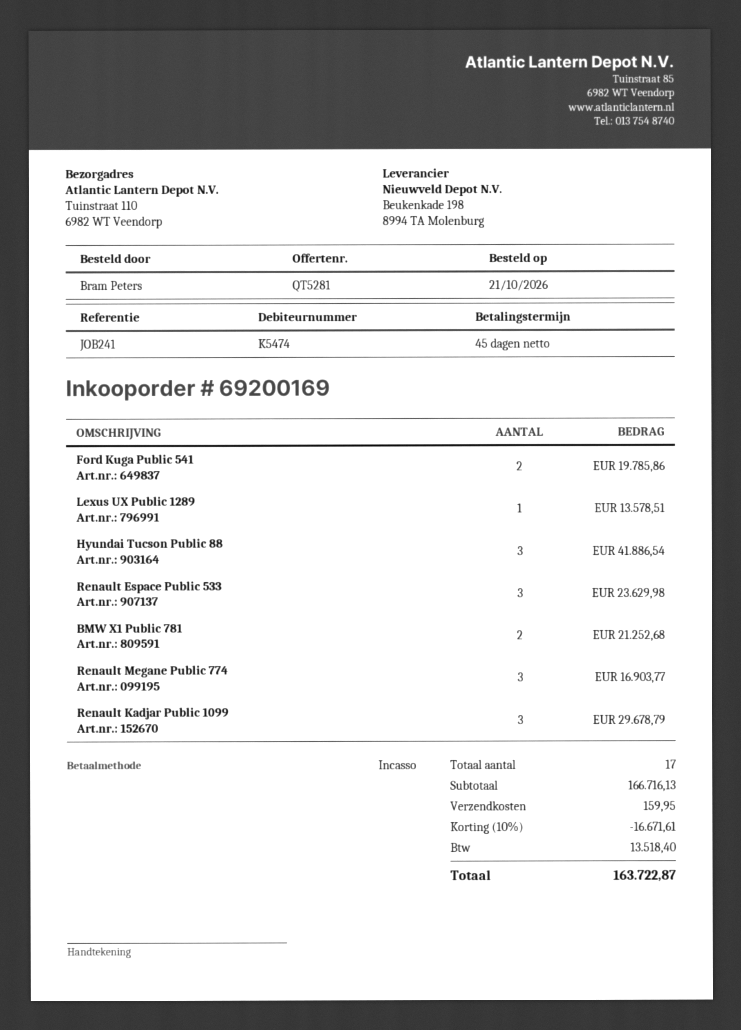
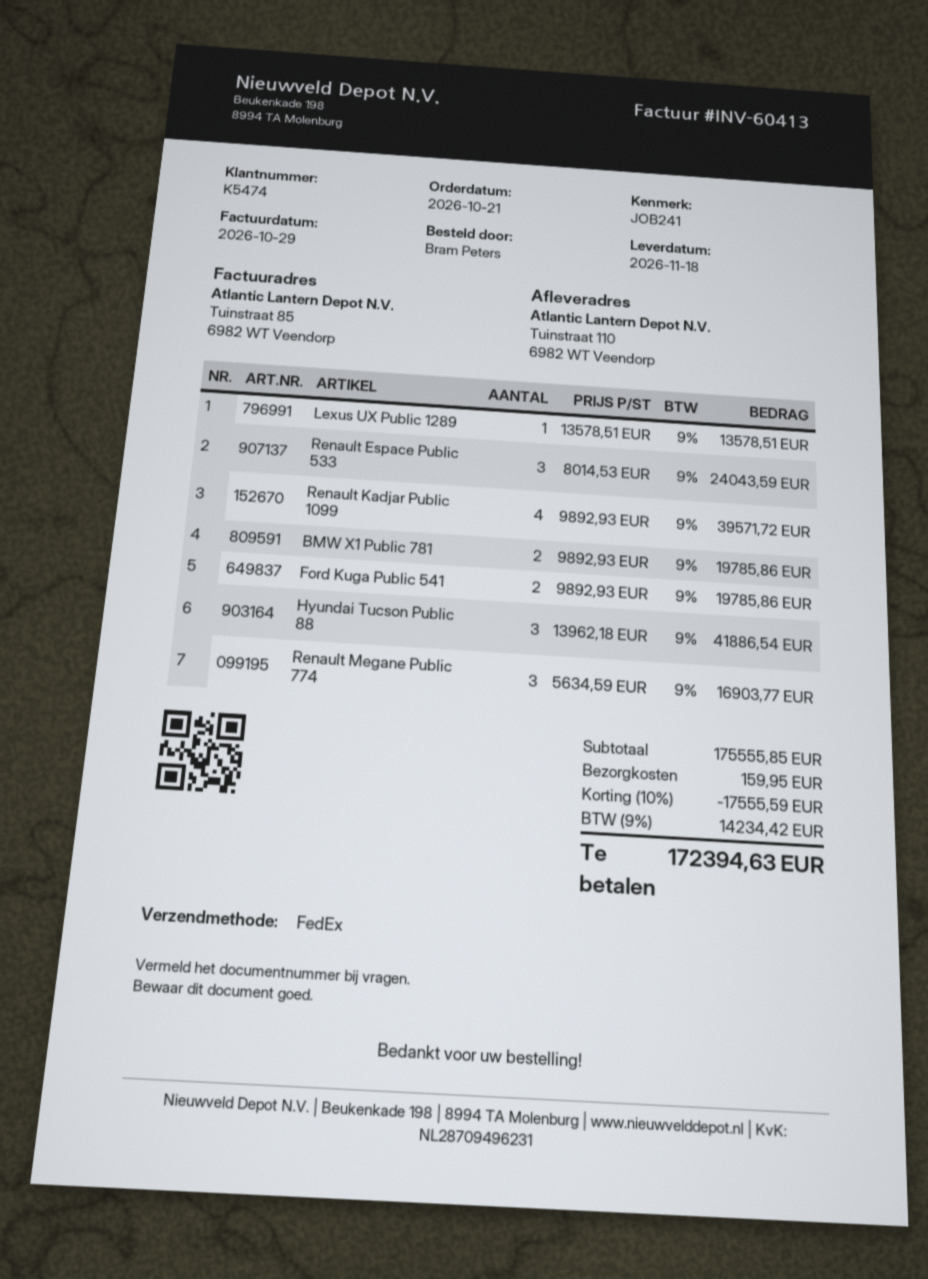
Renault Espace Public 533: 3 for 23629.98 -> 3 for 24043.59
BMW X1 Public 781: 2 for 21252.68 -> 2 for 19785.86
Renault Kadjar Public 1099: 3 for 29678.79 -> 4 for 39571.72
subtotal: 166716.13 -> 175555.85
discount: 10% = 16671.61 -> 10% = 17555.59
tax: 13518.40 -> 14234.42
total: 163722.87 -> 172394.63

